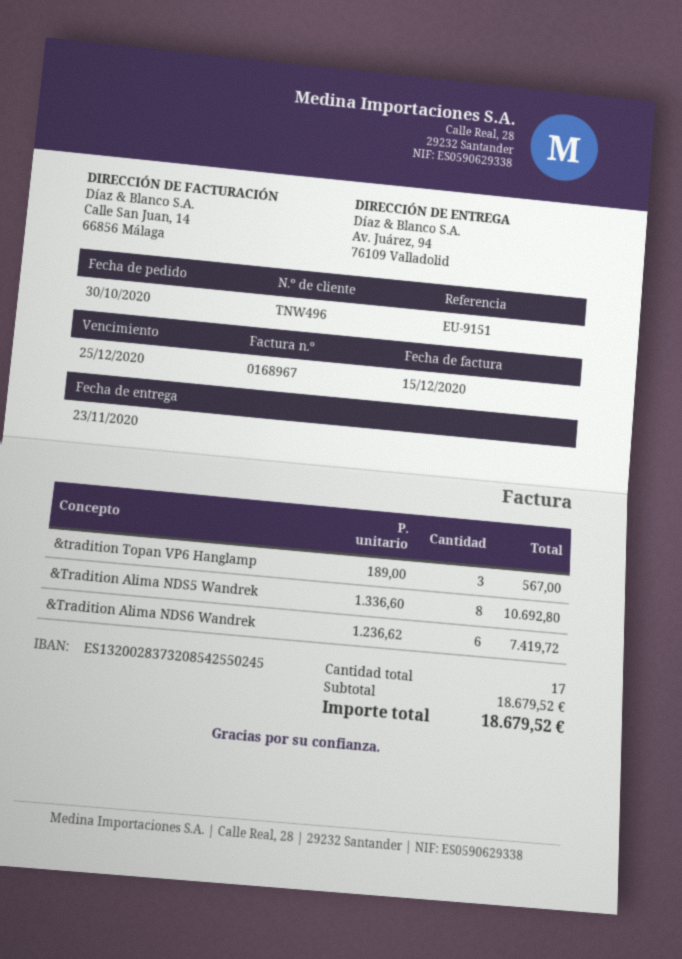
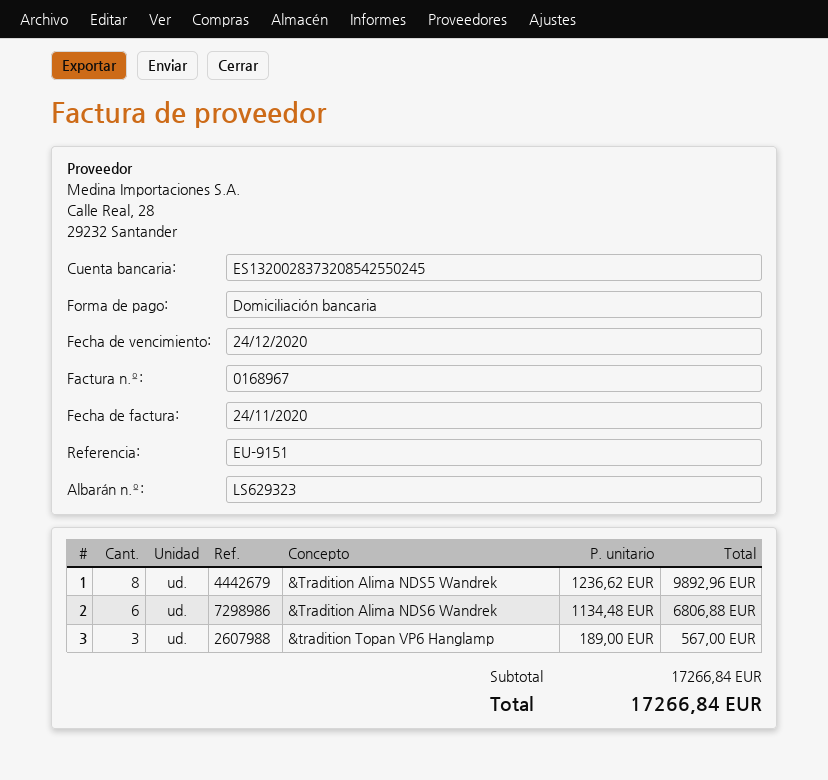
invoice date: 2020-12-15 -> 2020-11-24
due date: 2020-12-25 -> 2020-12-24
&Tradition Alima NDS5 Wandrek: 8 x 1336.60 = 10692.80 -> 8 x 1236.62 = 9892.96
&Tradition Alima NDS6 Wandrek: 6 x 1236.62 = 7419.72 -> 6 x 1134.48 = 6806.88
subtotal: 18679.52 -> 17266.84
total: 18679.52 -> 17266.84

